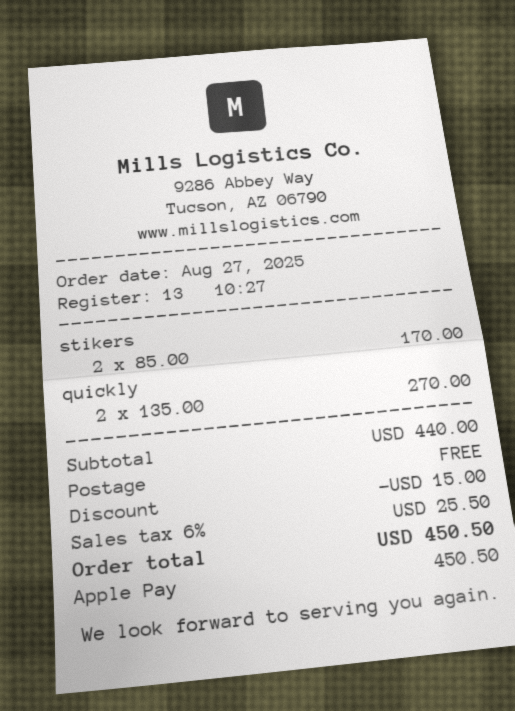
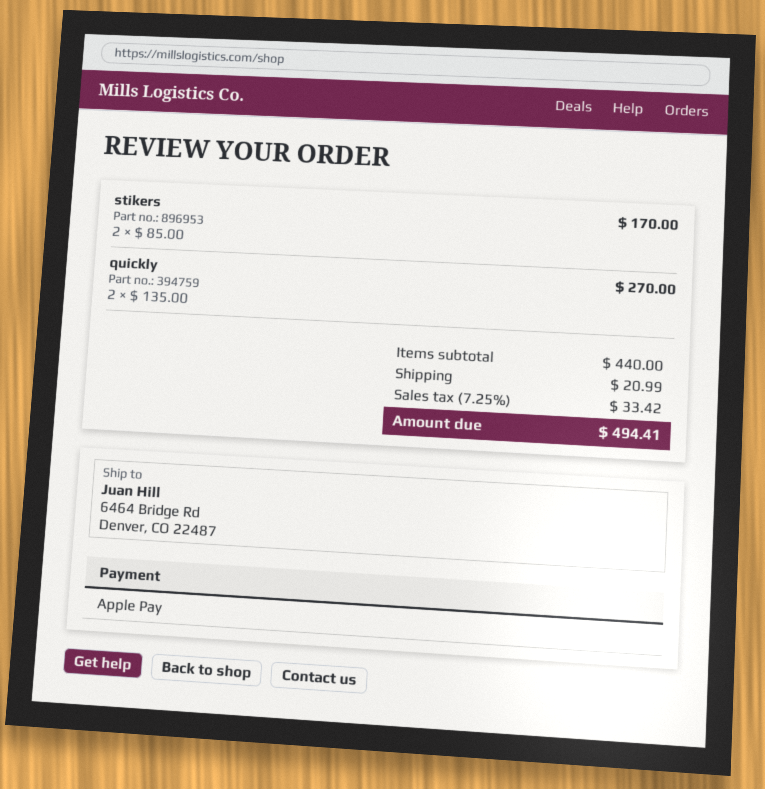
discount: 15.00 -> none
shipping: 0.00 -> 20.99
tax: 6% = 25.50 -> 7.25% = 33.42
total: 450.50 -> 494.41

